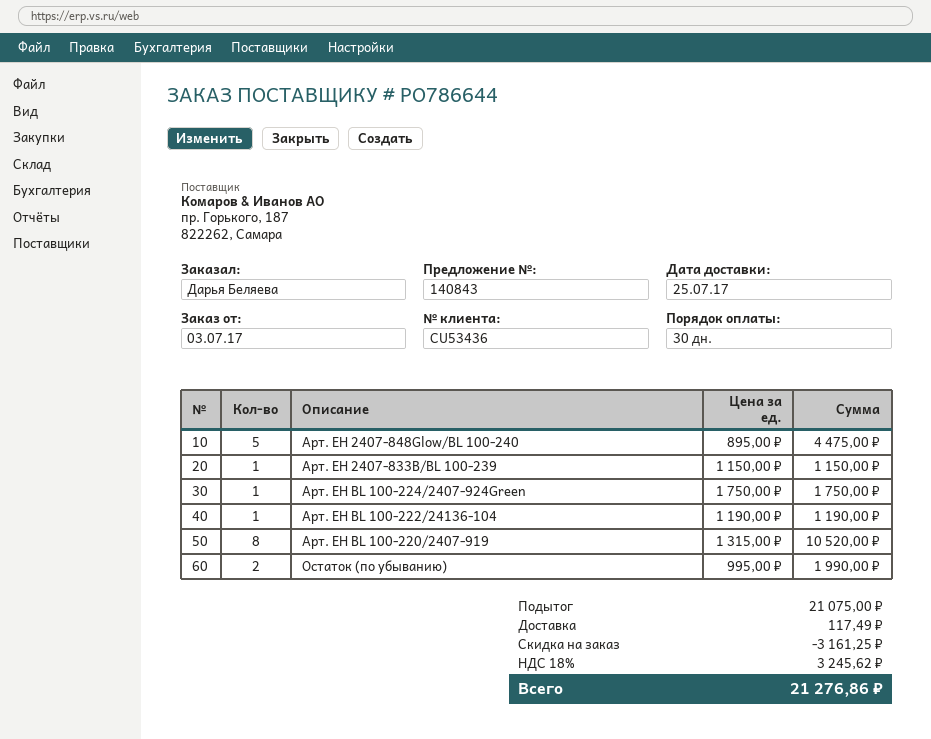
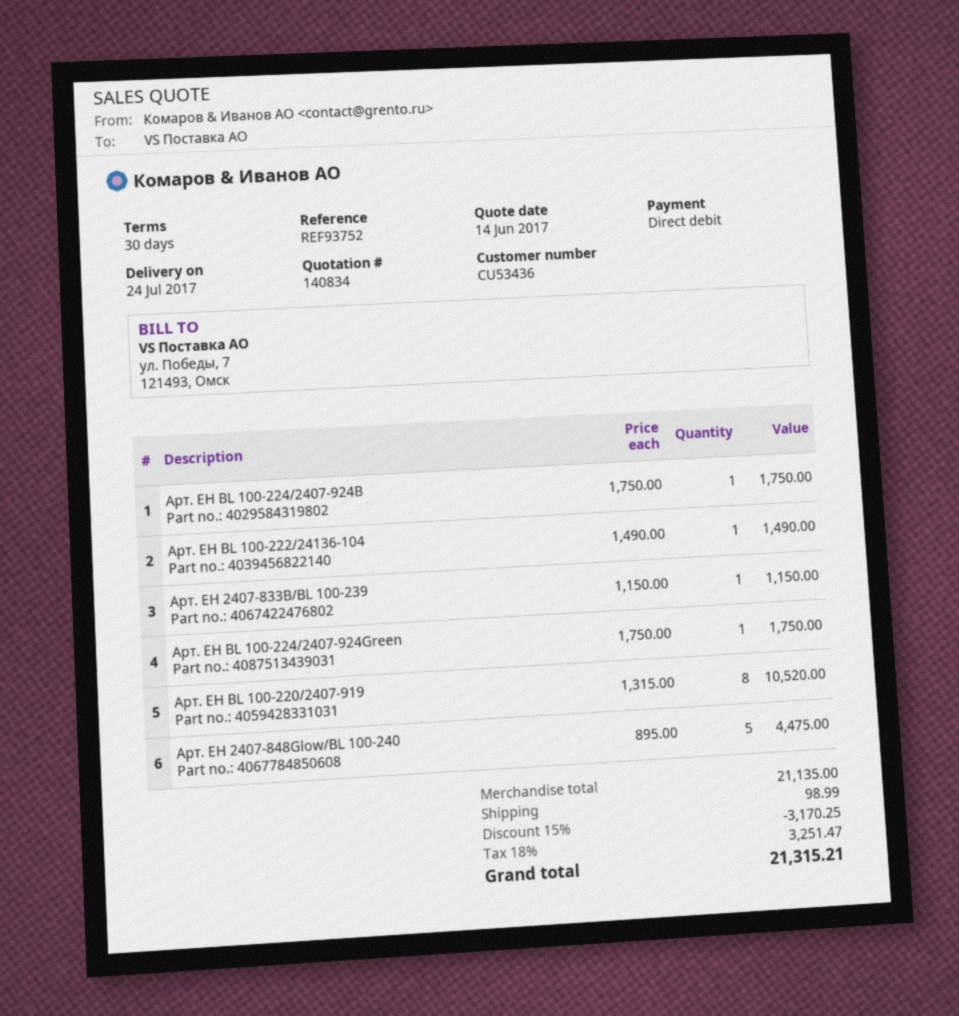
quote number: 140843 -> 140834
delivery date: 2017-07-25 -> 2017-07-24
Арт. EH BL 100-222/24136-104: 1 x 1190.00 = 1190.00 -> 1 x 1490.00 = 1490.00
Остаток (по убыванию): 2 x 995.00 = 1990.00 -> none
Арт. EH BL 100-224/2407-924B: none -> 1 x 1750.00 = 1750.00
subtotal: 21075.00 -> 21135.00
discount: 3161.25 -> 3170.25
shipping: 117.49 -> 98.99
tax: 18% = 3245.62 -> 18% = 3251.47
total: 21276.86 -> 21315.21

